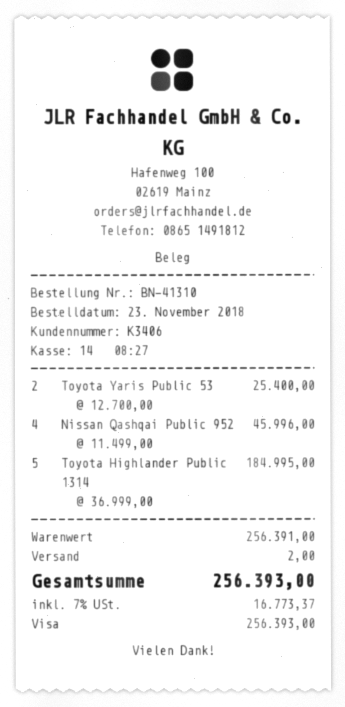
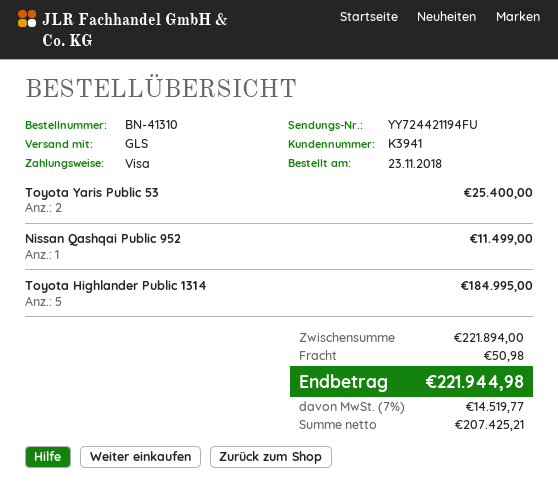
customer number: K3406 -> K3941
Nissan Qashqai Public 952: 4 for 45996.00 -> 1 for 11499.00
subtotal: 256391.00 -> 221894.00
shipping: 2.00 -> 50.98
tax: 7% = 16773.37 -> 7% = 14519.77
total: 256393.00 -> 221944.98

